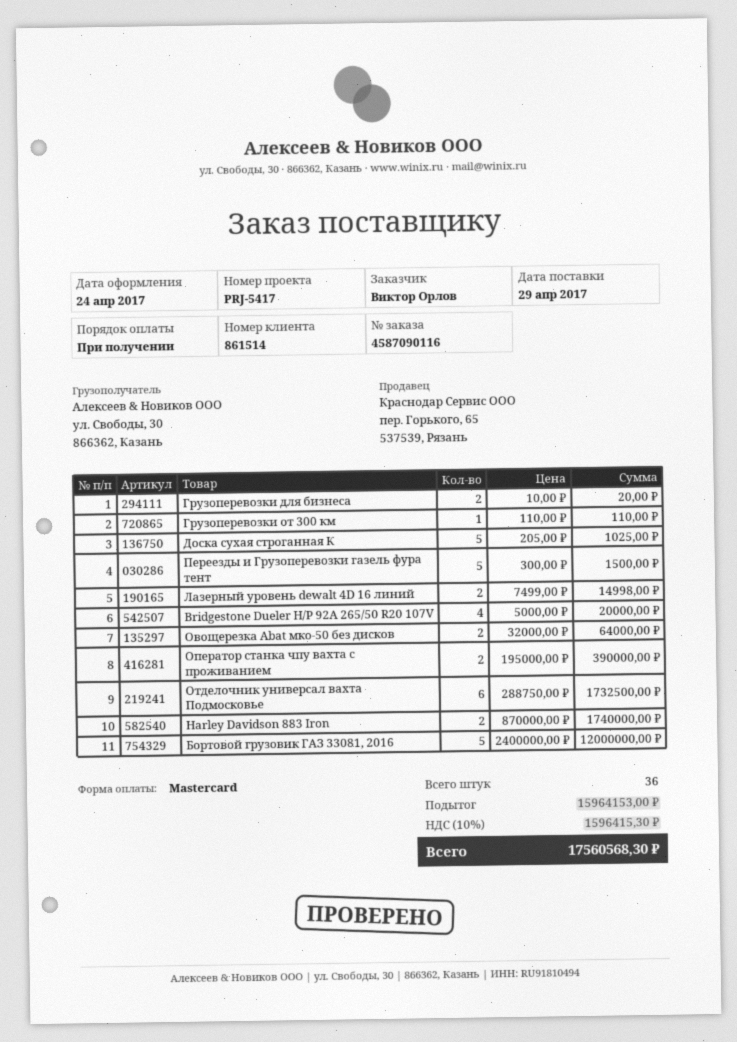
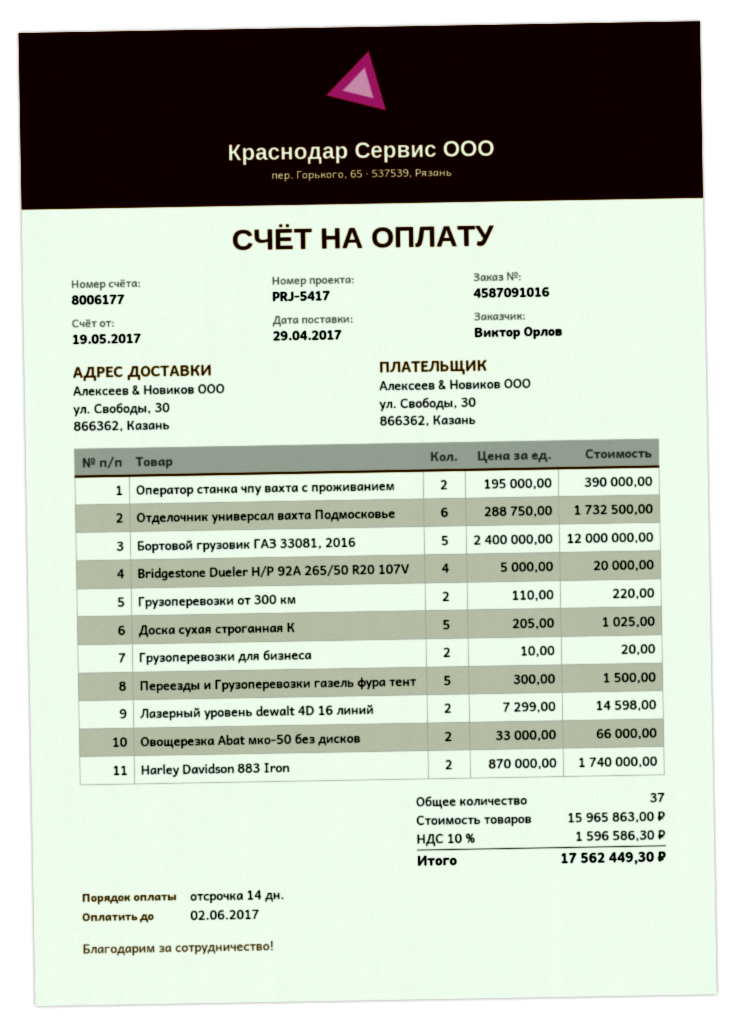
order number: 4587090116 -> 4587091016
payment terms: on receipt -> 14 days
Грузоперевозки от 300 км: 1 x 110.00 = 110.00 -> 2 x 110.00 = 220.00
Лазерный уровень dewalt 4D 16 линий: 2 x 7499.00 = 14998.00 -> 2 x 7299.00 = 14598.00
Овощерезка Abat мко-50 без дисков: 2 x 32000.00 = 64000.00 -> 2 x 33000.00 = 66000.00
total quantity: 36 -> 37
subtotal: 15964153.00 -> 15965863.00
tax: 10% = 1596415.30 -> 10% = 1596586.30
total: 17560568.30 -> 17562449.30

